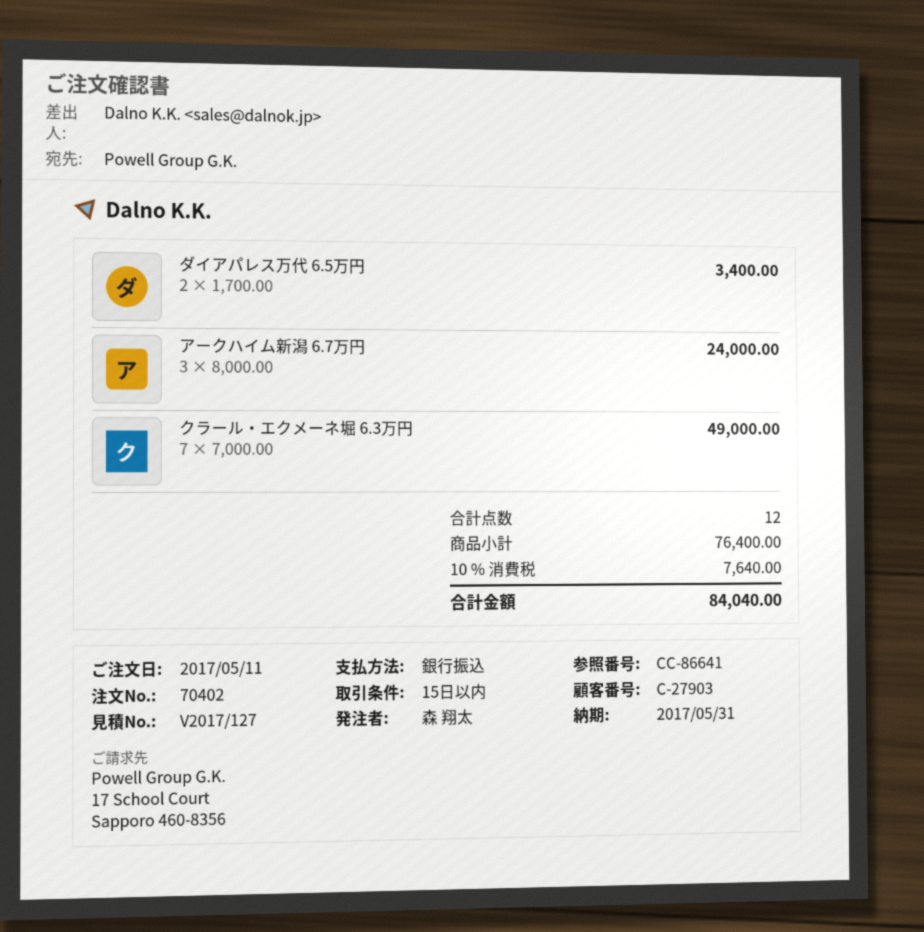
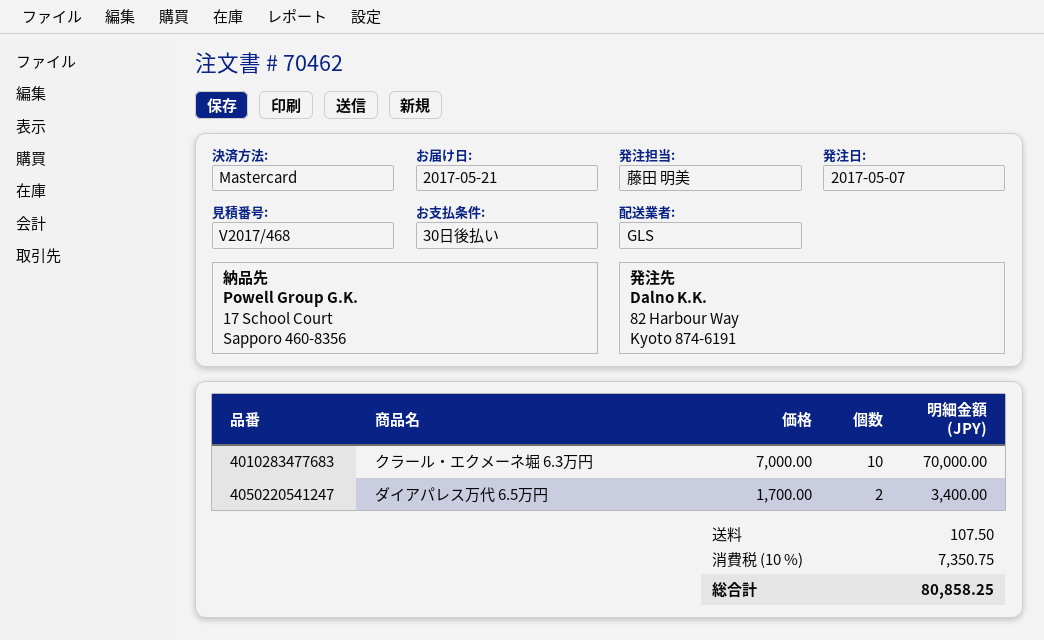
quote number: V2017/127 -> V2017/468
order number: 70402 -> 70462
order date: 2017-05-11 -> 2017-05-07
delivery date: 2017-05-31 -> 2017-05-21
payment terms: 15 days -> 30 days
ordered by: 森 翔太 -> 藤田 明美
payment method: bank transfer -> Mastercard
アークハイム新潟 6.7万円: 3 x 8000.00 = 24000.00 -> none
クラール・エクメーネ堀 6.3万円: 7 x 7000.00 = 49000.00 -> 10 x 7000.00 = 70000.00
shipping: none -> 107.50
tax: 10% = 7640.00 -> 10% = 7350.75
total: 84040.00 -> 80858.25

